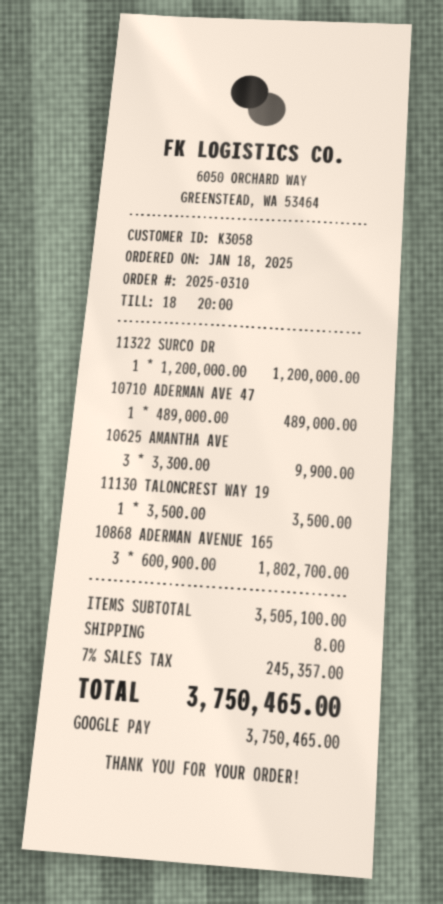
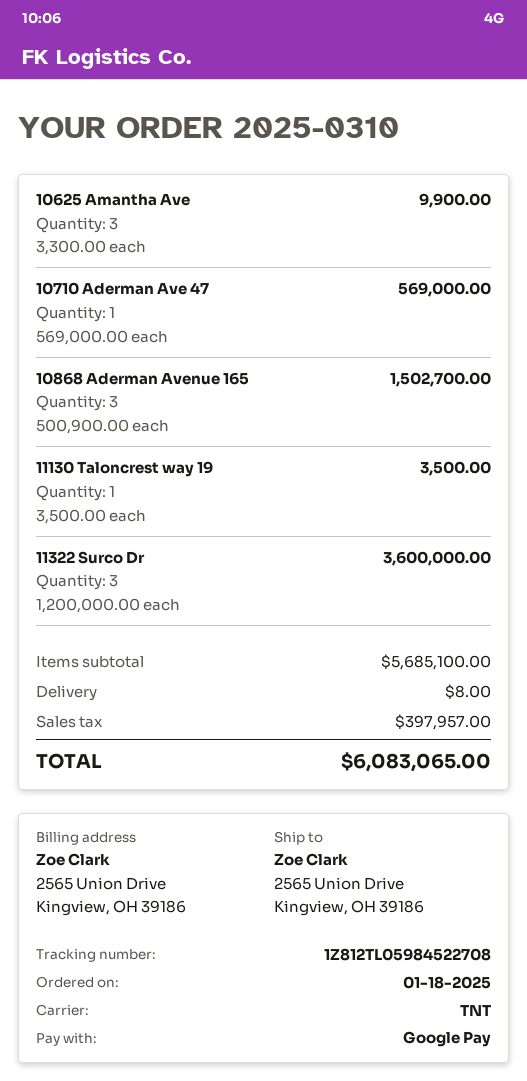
11322 SURCO DR: 1 x 1200000.00 = 1200000.00 -> 3 x 1200000.00 = 3600000.00
10710 ADERMAN AVE 47: 1 x 489000.00 = 489000.00 -> 1 x 569000.00 = 569000.00
10868 ADERMAN AVENUE 165: 3 x 600900.00 = 1802700.00 -> 3 x 500900.00 = 1502700.00
subtotal: 3505100.00 -> 5685100.00
tax: 245357.00 -> 397957.00
total: 3750465.00 -> 6083065.00

